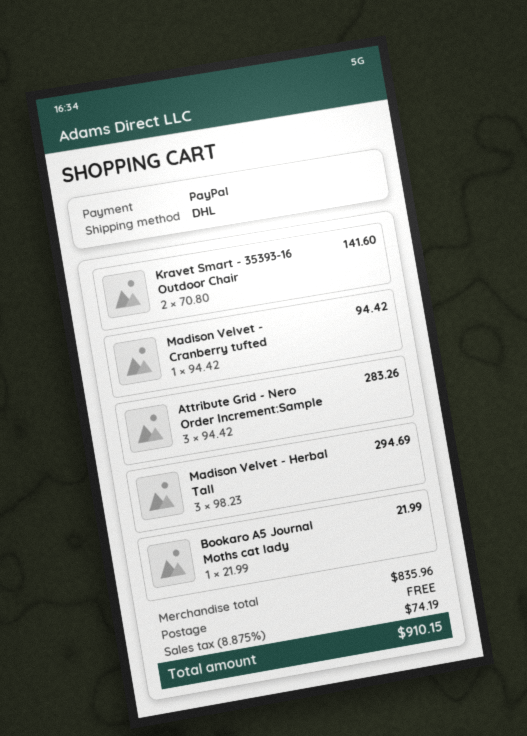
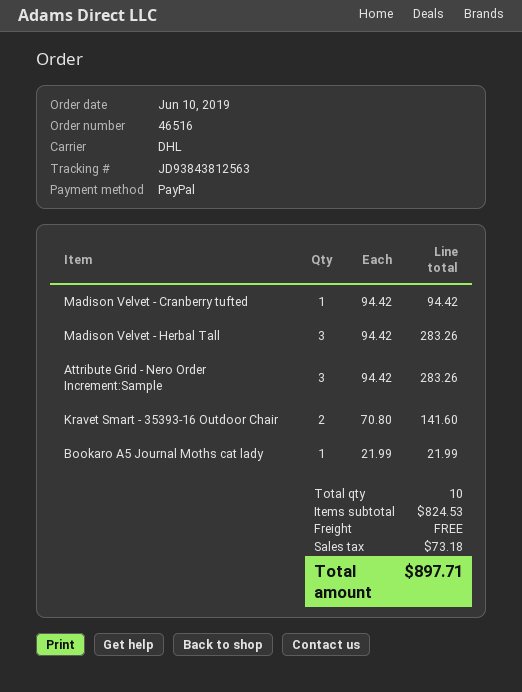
Madison Velvet - Herbal Tall: 3 x 98.23 = 294.69 -> 3 x 94.42 = 283.26
subtotal: 835.96 -> 824.53
tax: 74.19 -> 73.18
total: 910.15 -> 897.71

